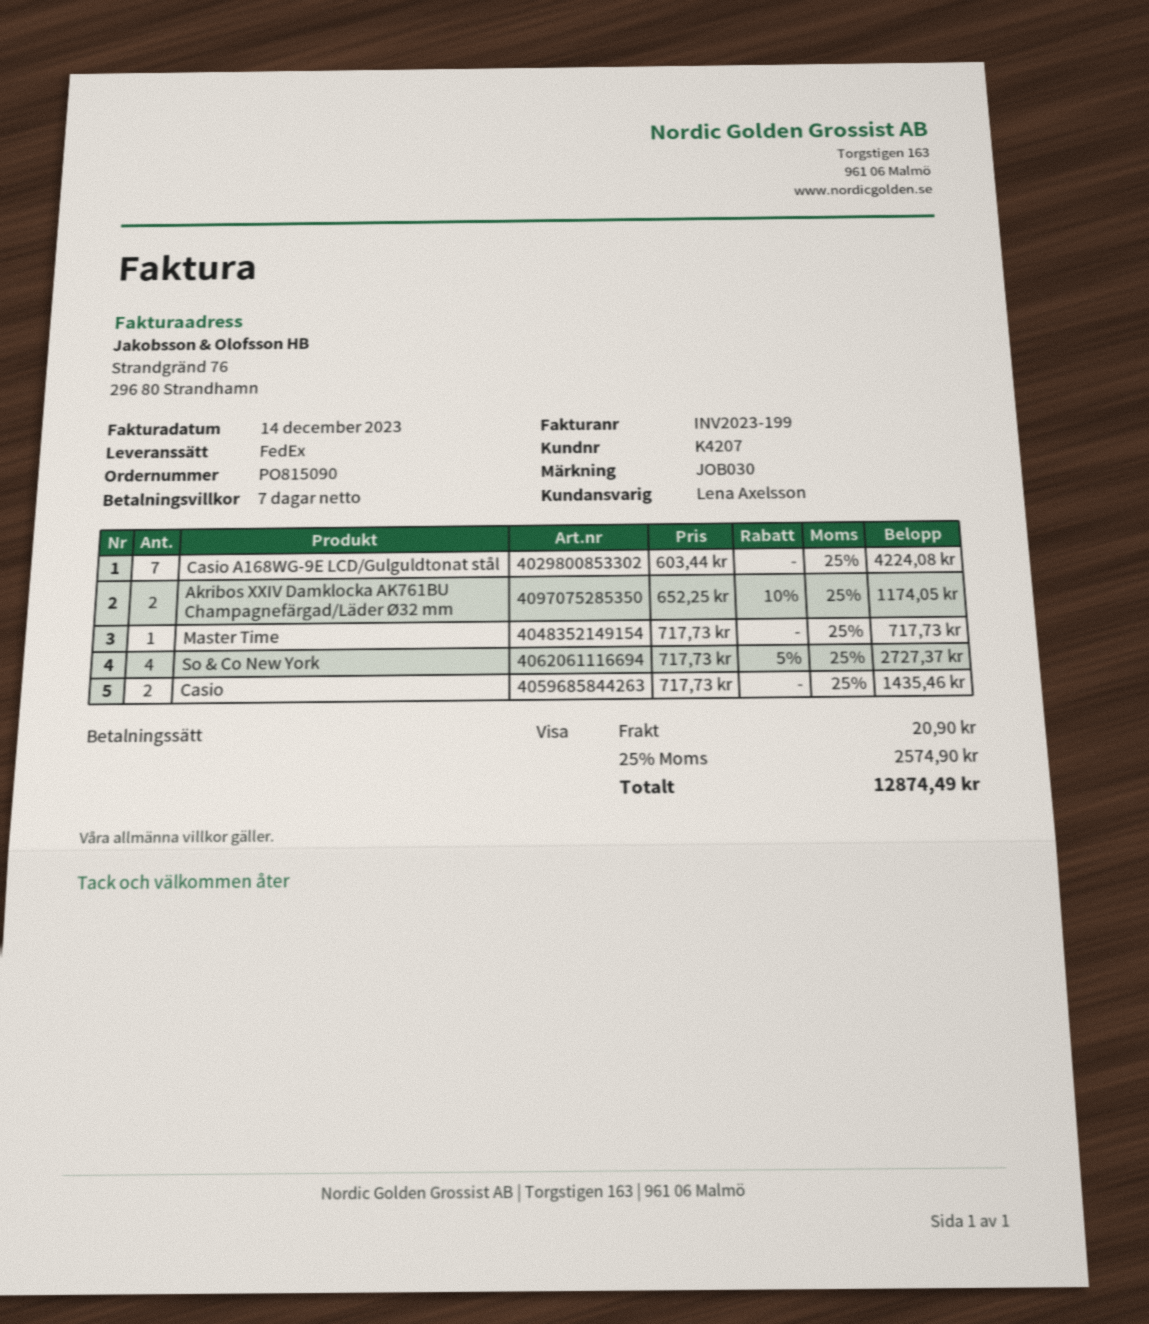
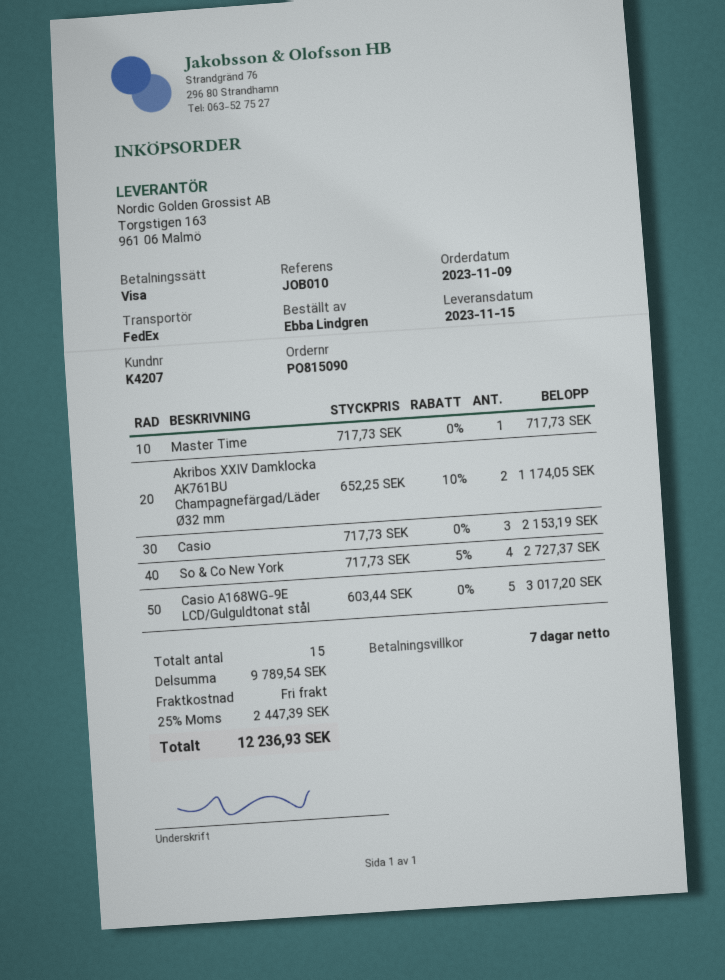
reference: JOB030 -> JOB010
Casio A168WG-9E LCD/Gulguldtonat stål: 7 x 603.44 = 4224.08 -> 5 x 603.44 = 3017.20
Casio: 2 x 717.73 = 1435.46 -> 3 x 717.73 = 2153.19
shipping: 20.90 -> 0.00
tax: 25% = 2574.90 -> 25% = 2447.39
total: 12874.49 -> 12236.93

